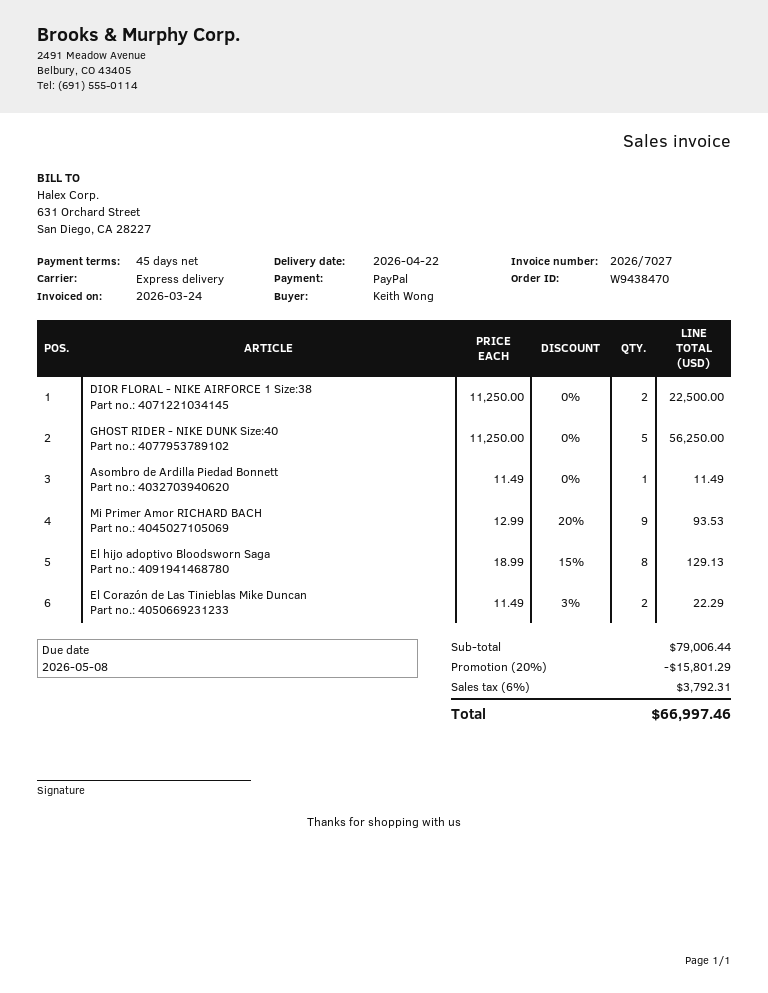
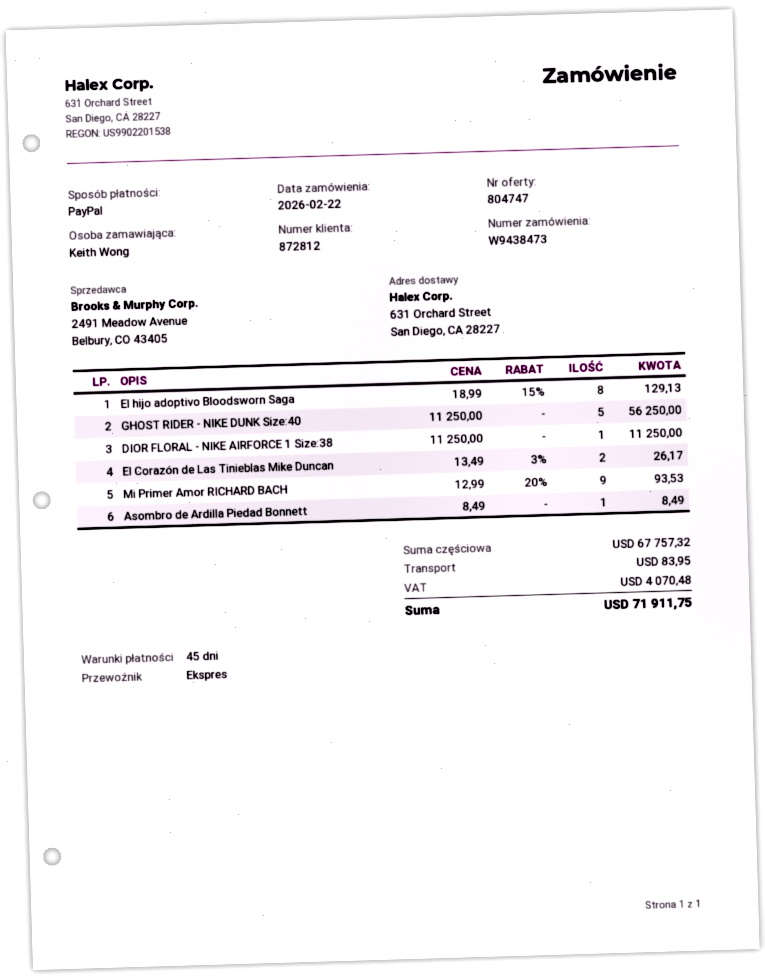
order number: W9438470 -> W9438473
DIOR FLORAL - NIKE AIRFORCE 1 Size:38: 2 x 11250.00 = 22500.00 -> 1 x 11250.00 = 11250.00
Asombro de Ardilla Piedad Bonnett: 1 x 11.49 = 11.49 -> 1 x 8.49 = 8.49
El Corazón de Las Tinieblas Mike Duncan: 2 x 11.49 - 3% = 22.29 -> 2 x 13.49 - 3% = 26.17
subtotal: 79006.44 -> 67757.32
discount: 20% = 15801.29 -> none
shipping: none -> 83.95
tax: 3792.31 -> 4070.48
total: 66997.46 -> 71911.75

